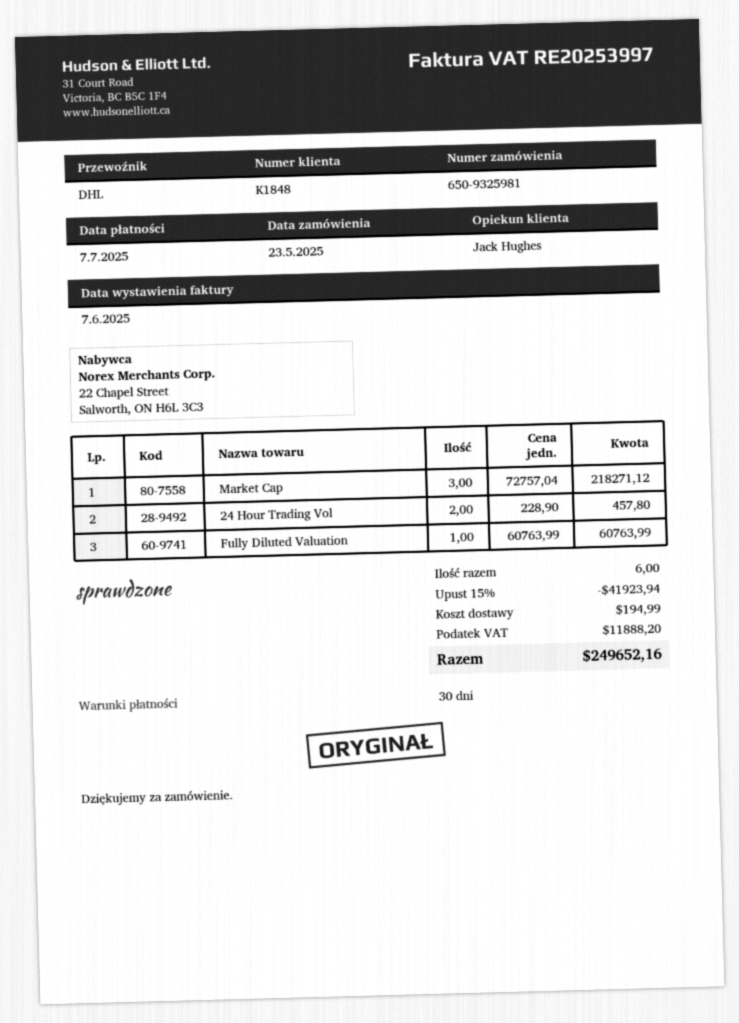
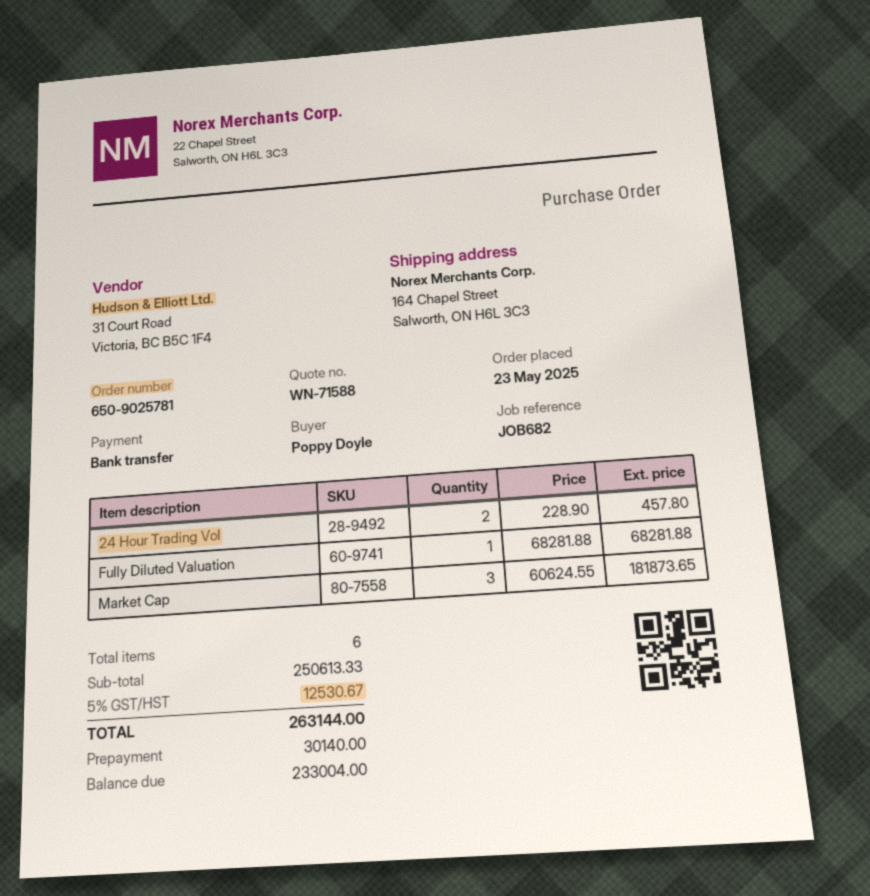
order number: 650-9325981 -> 650-9025781
Market Cap: 3 x 72757.04 = 218271.12 -> 3 x 60624.55 = 181873.65
Fully Diluted Valuation: 1 x 60763.99 = 60763.99 -> 1 x 68281.88 = 68281.88
discount: 15% = 41923.94 -> none
shipping: 194.99 -> none
tax: 11888.20 -> 12530.67
total: 249652.16 -> 263144.00

